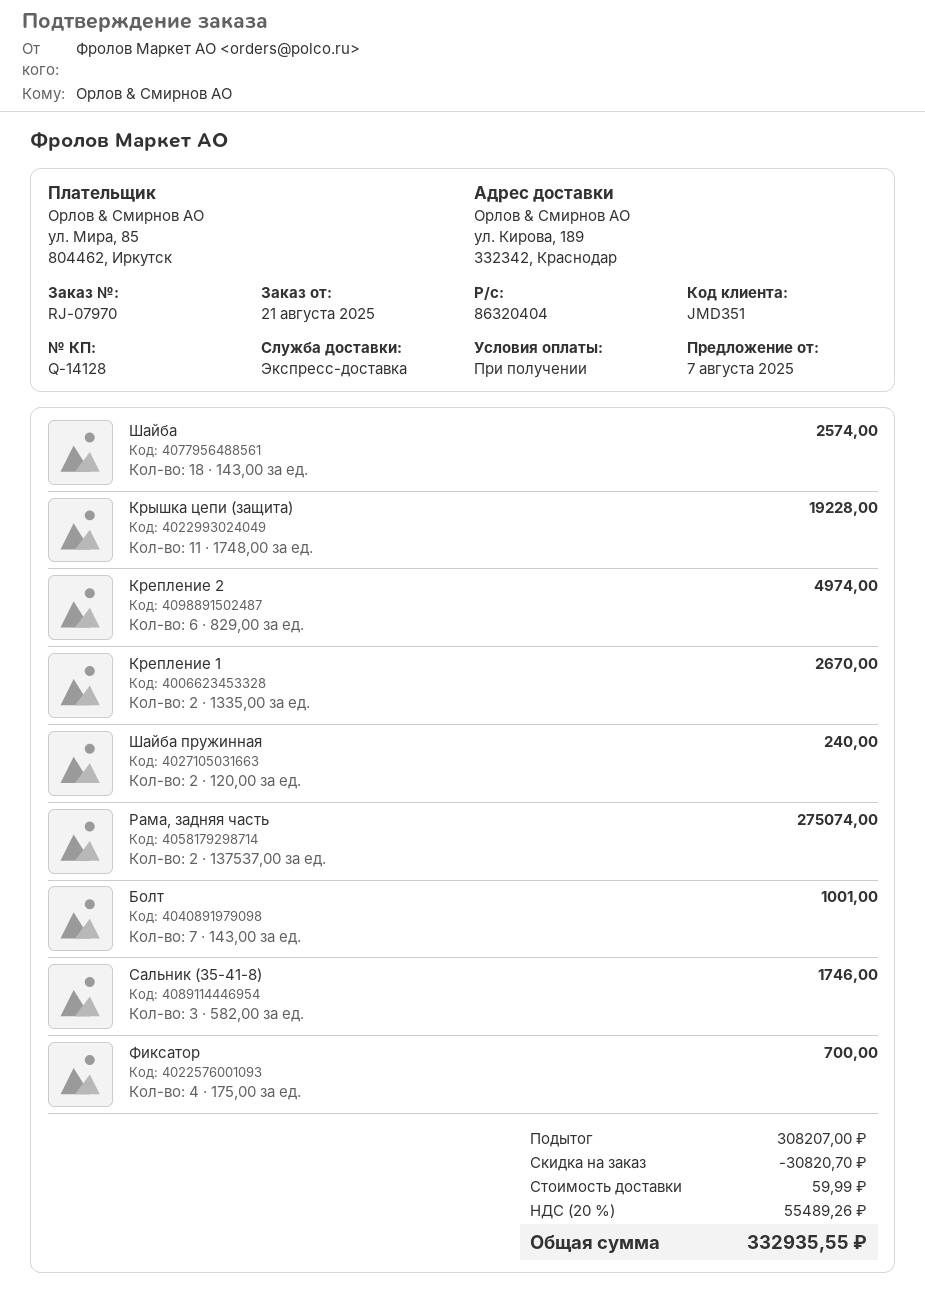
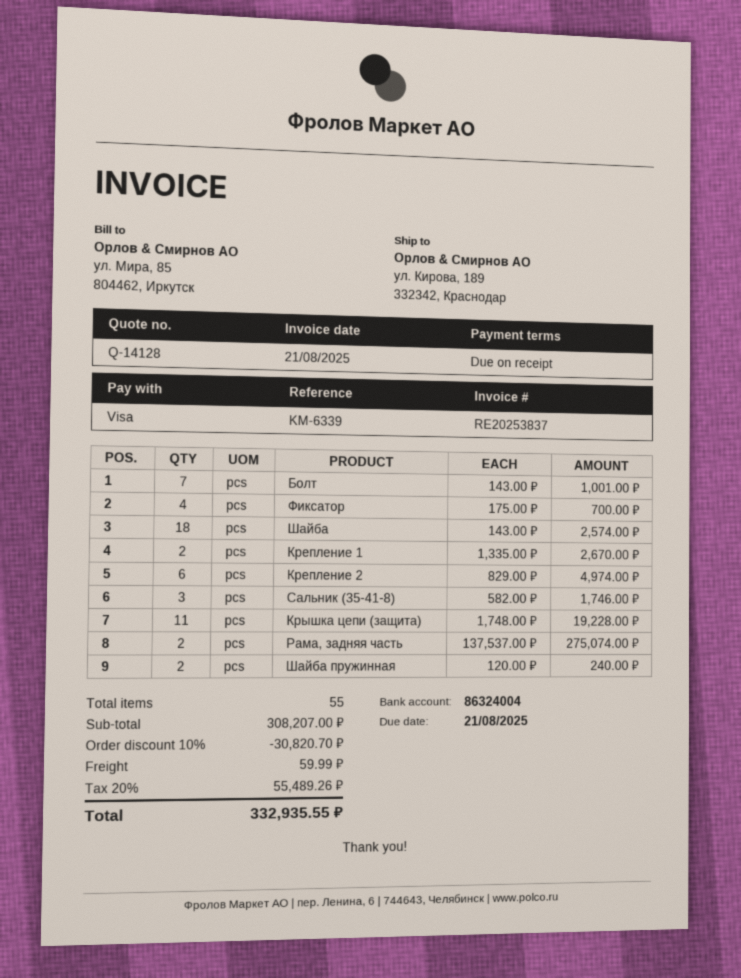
bank account: 86320404 -> 86324004

